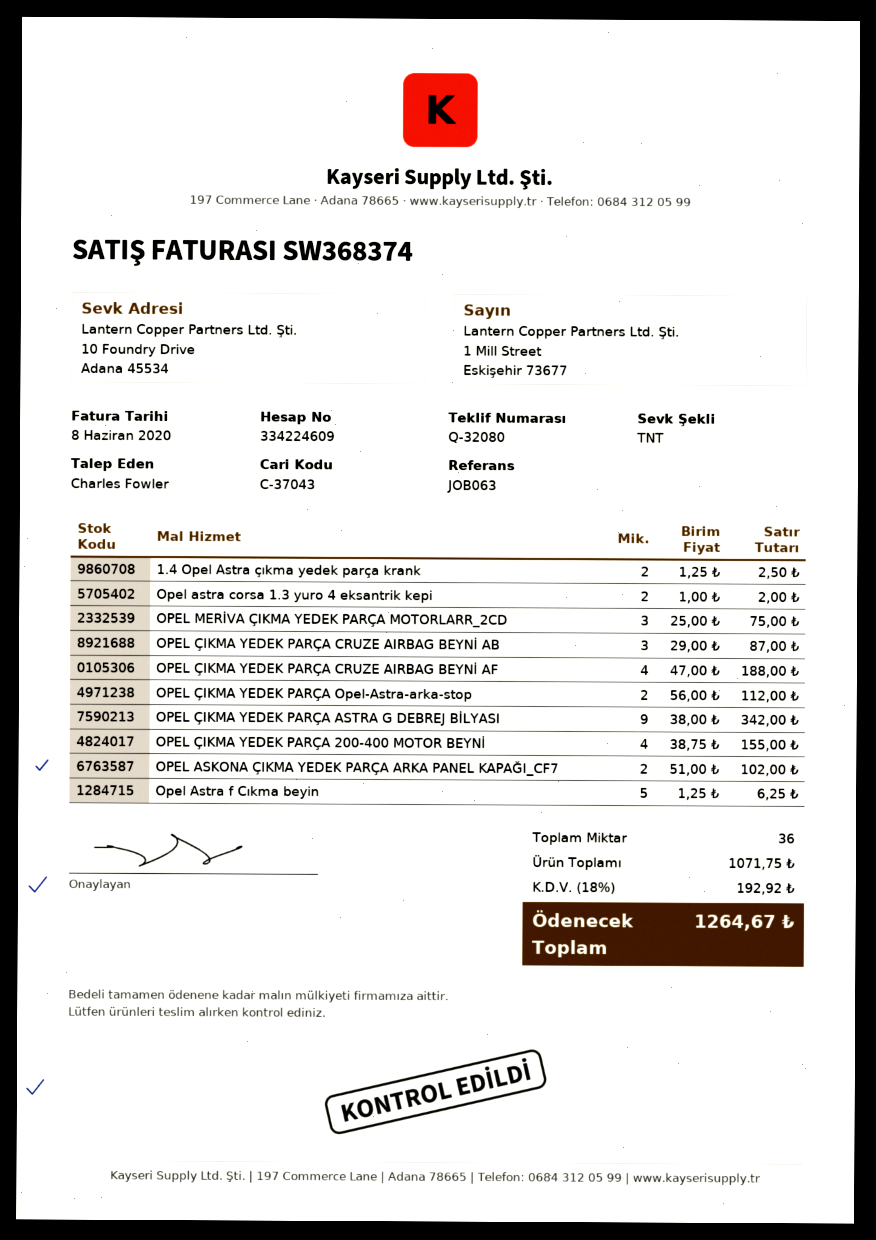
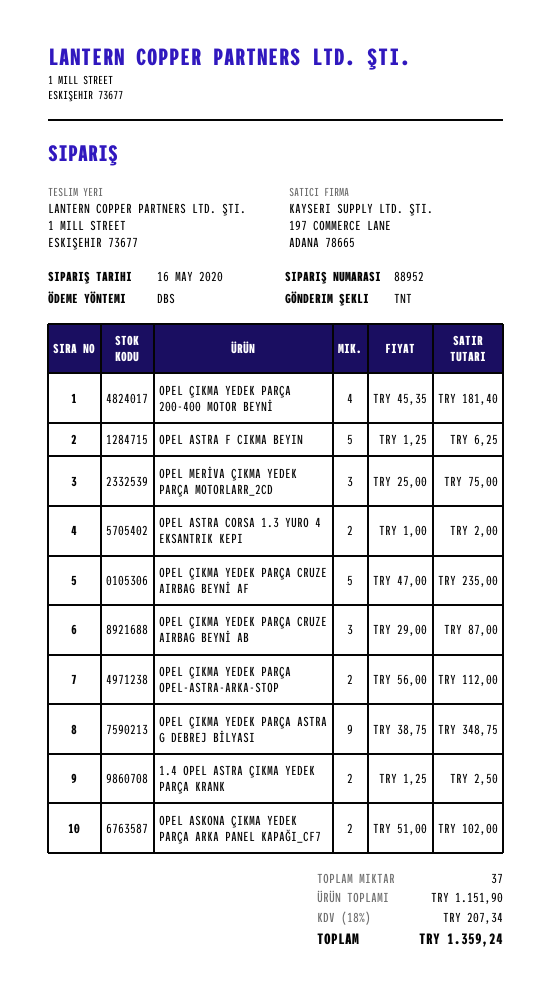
ship to: 10 Foundry Drive, Adana 45534 -> 1 MILL STREET, ESKIŞEHIR 73677
OPEL ÇIKMA YEDEK PARÇA CRUZE AIRBAG BEYNİ AF: 4 x 47.00 = 188.00 -> 5 x 47.00 = 235.00
OPEL ÇIKMA YEDEK PARÇA ASTRA G DEBREJ BİLYASI: 9 x 38.00 = 342.00 -> 9 x 38.75 = 348.75
OPEL ÇIKMA YEDEK PARÇA 200-400 MOTOR BEYNİ: 4 x 38.75 = 155.00 -> 4 x 45.35 = 181.40
total quantity: 36 -> 37
subtotal: 1071.75 -> 1151.90
tax: 18% = 192.92 -> 18% = 207.34
total: 1264.67 -> 1359.24

